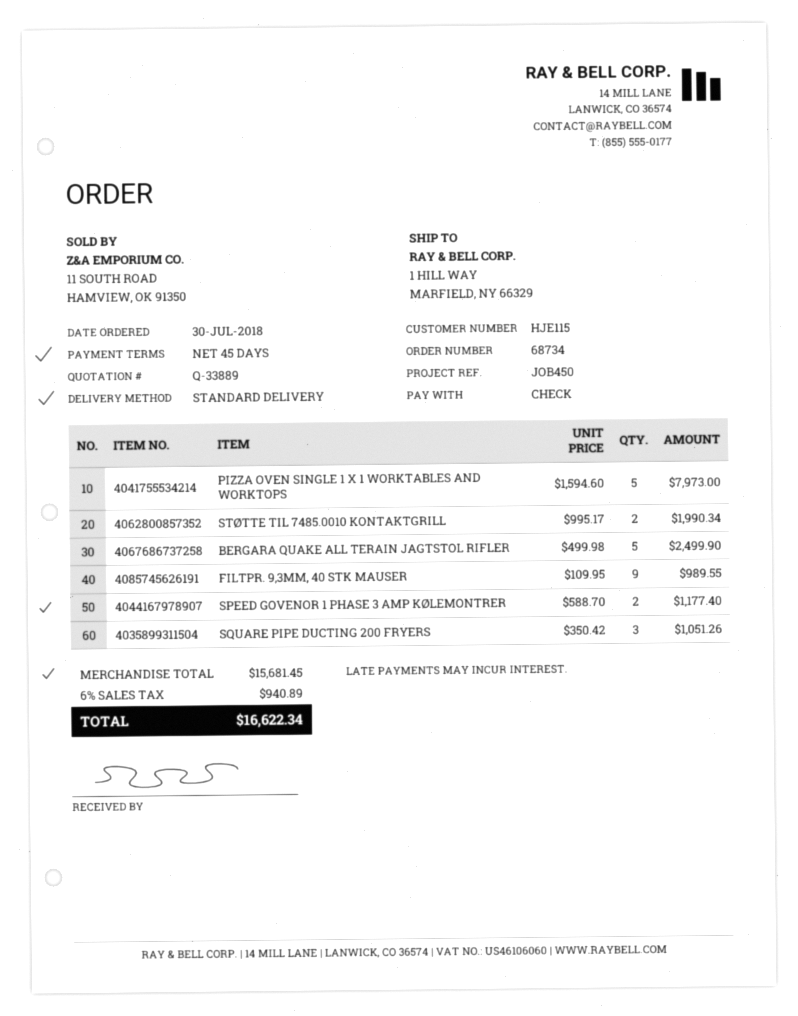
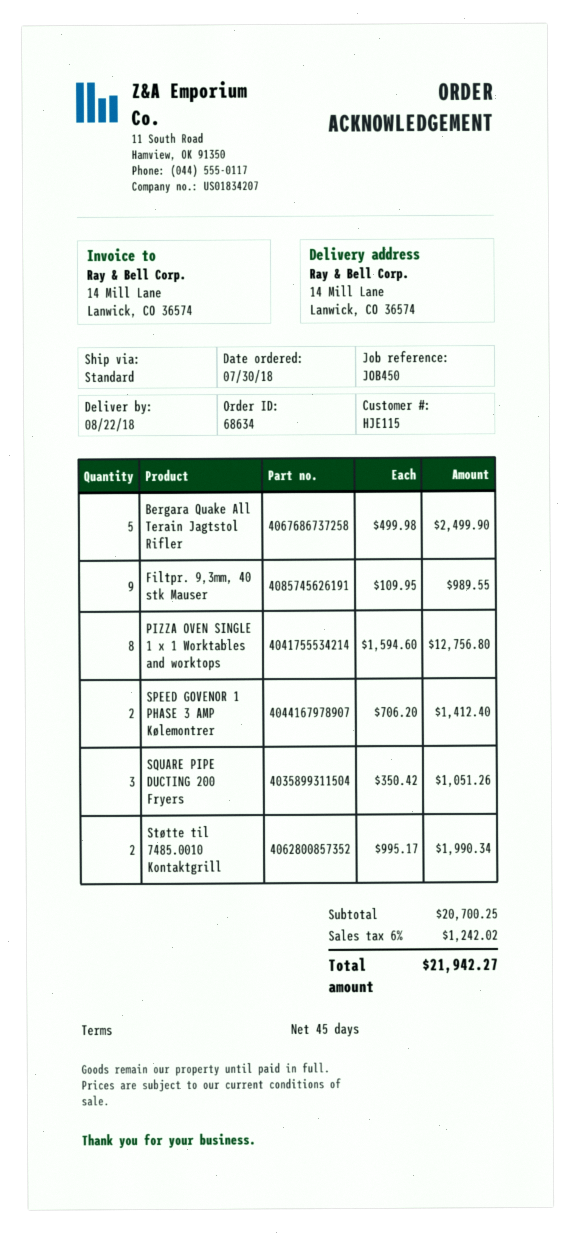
order number: 68734 -> 68634
ship to: 1 HILL WAY, MARFIELD, NY 66329 -> 14 Mill Lane, Lanwick, CO 36574
PIZZA OVEN SINGLE 1 X 1 WORKTABLES AND WORKTOPS: 5 x 1594.60 = 7973.00 -> 8 x 1594.60 = 12756.80
SPEED GOVENOR 1 PHASE 3 AMP KØLEMONTRER: 2 x 588.70 = 1177.40 -> 2 x 706.20 = 1412.40
subtotal: 15681.45 -> 20700.25
tax: 6% = 940.89 -> 6% = 1242.02
total: 16622.34 -> 21942.27

